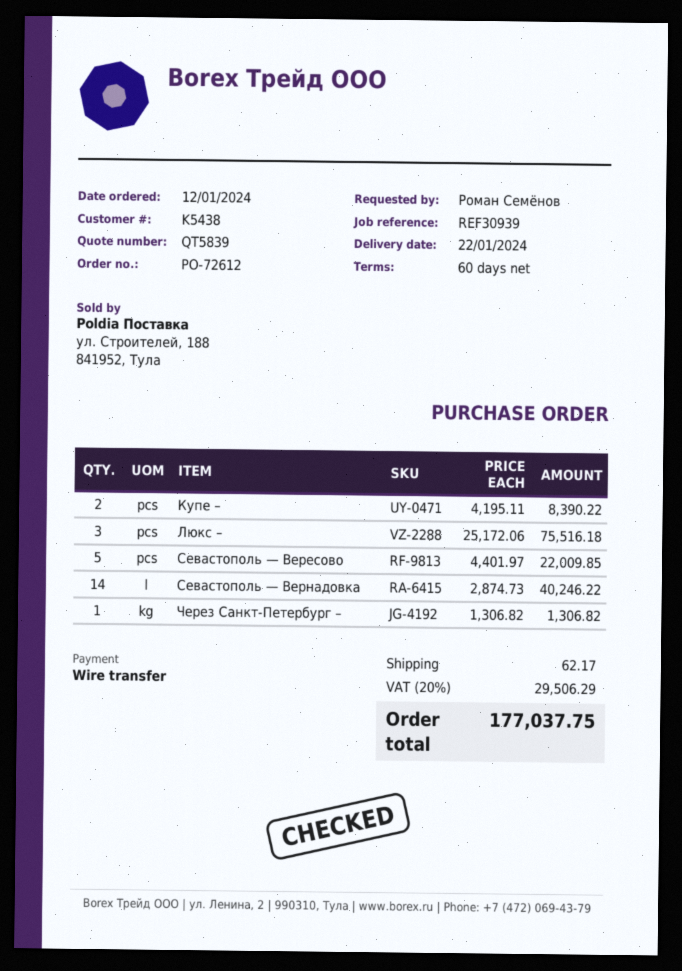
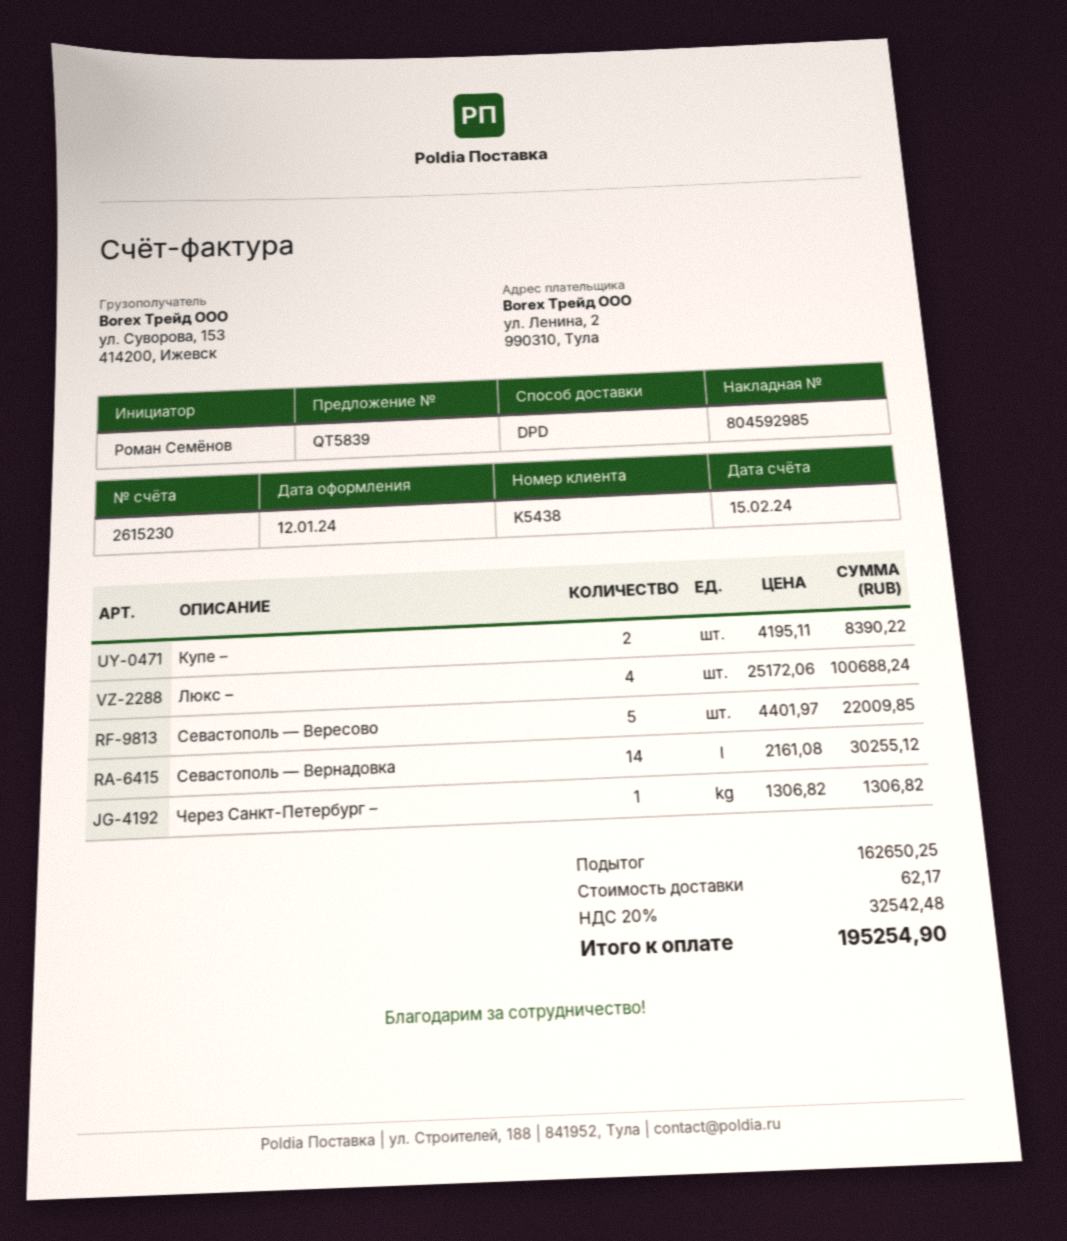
Люкс –: 3 x 25172.06 = 75516.18 -> 4 x 25172.06 = 100688.24
Севастополь — Вернадовка: 14 x 2874.73 = 40246.22 -> 14 x 2161.08 = 30255.12
tax: 20% = 29506.29 -> 20% = 32542.48
total: 177037.75 -> 195254.90

